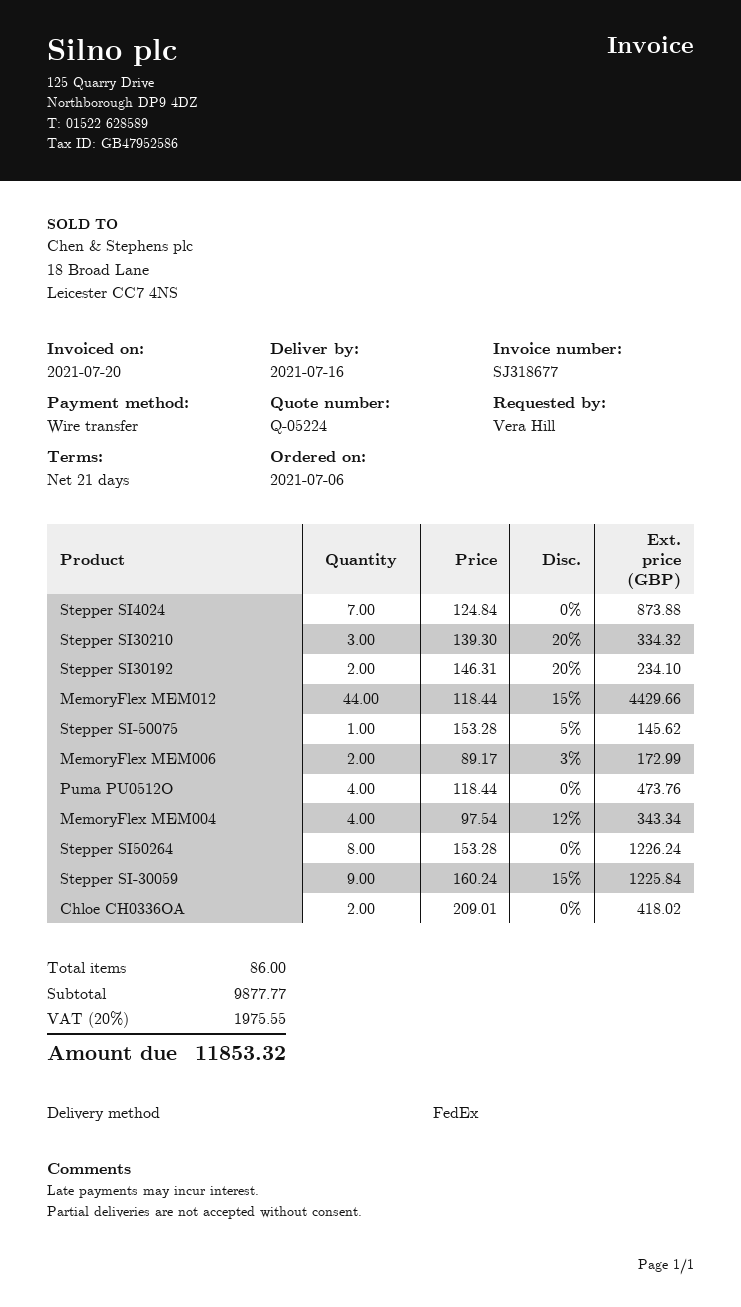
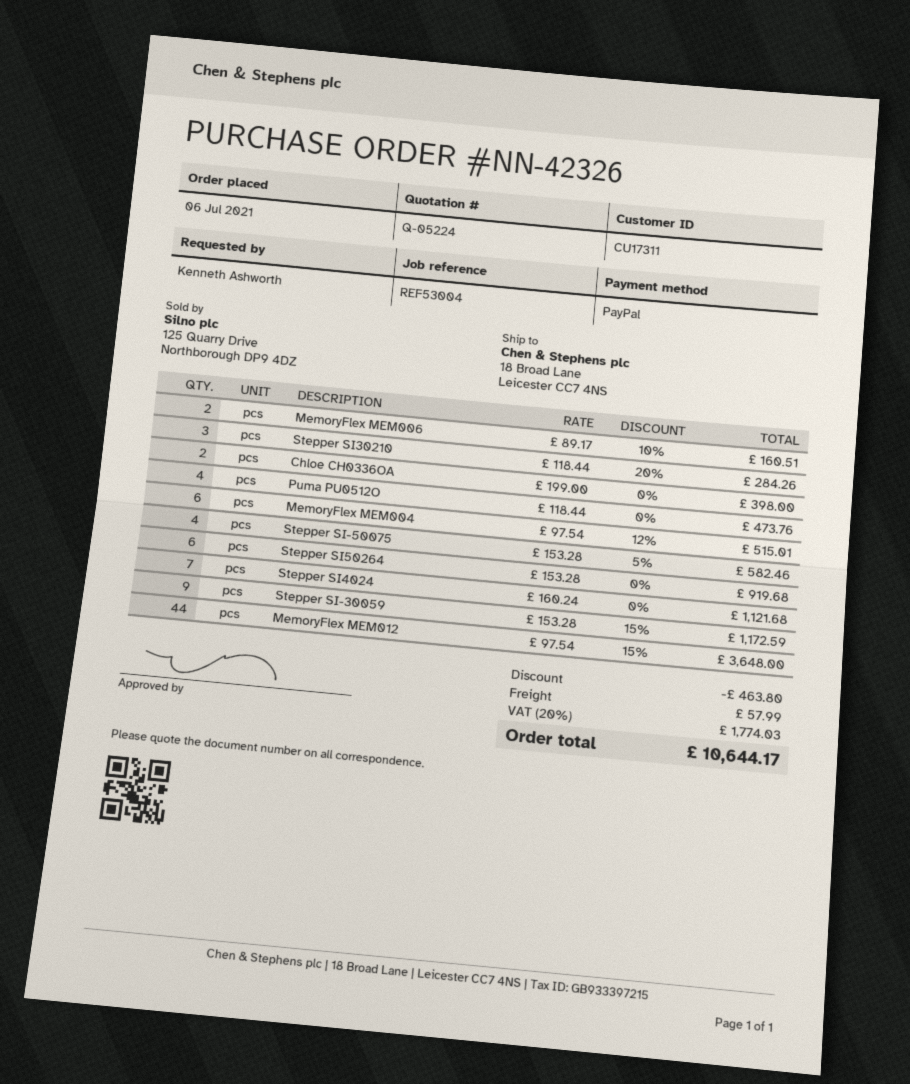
ordered by: Vera Hill -> Kenneth Ashworth
payment method: bank transfer -> PayPal
Stepper SI4024: 7 x 124.84 = 873.88 -> 7 x 160.24 = 1121.68
Stepper SI30210: 3 x 139.30 - 20% = 334.32 -> 3 x 118.44 - 20% = 284.26
Stepper SI30192: 2 x 146.31 - 20% = 234.10 -> none
MemoryFlex MEM012: 44 x 118.44 - 15% = 4429.66 -> 44 x 97.54 - 15% = 3648.00
Stepper SI-50075: 1 x 153.28 - 5% = 145.62 -> 4 x 153.28 - 5% = 582.46
MemoryFlex MEM006: 2 x 89.17 - 3% = 172.99 -> 2 x 89.17 - 10% = 160.51
MemoryFlex MEM004: 4 x 97.54 - 12% = 343.34 -> 6 x 97.54 - 12% = 515.01
Stepper SI50264: 8 x 153.28 = 1226.24 -> 6 x 153.28 = 919.68
Stepper SI-30059: 9 x 160.24 - 15% = 1225.84 -> 9 x 153.28 - 15% = 1172.59
Chloe CH0336OA: 2 x 209.01 = 418.02 -> 2 x 199.00 = 398.00
discount: none -> 463.80
shipping: none -> 57.99
tax: 20% = 1975.55 -> 20% = 1774.03
total: 11853.32 -> 10644.17

